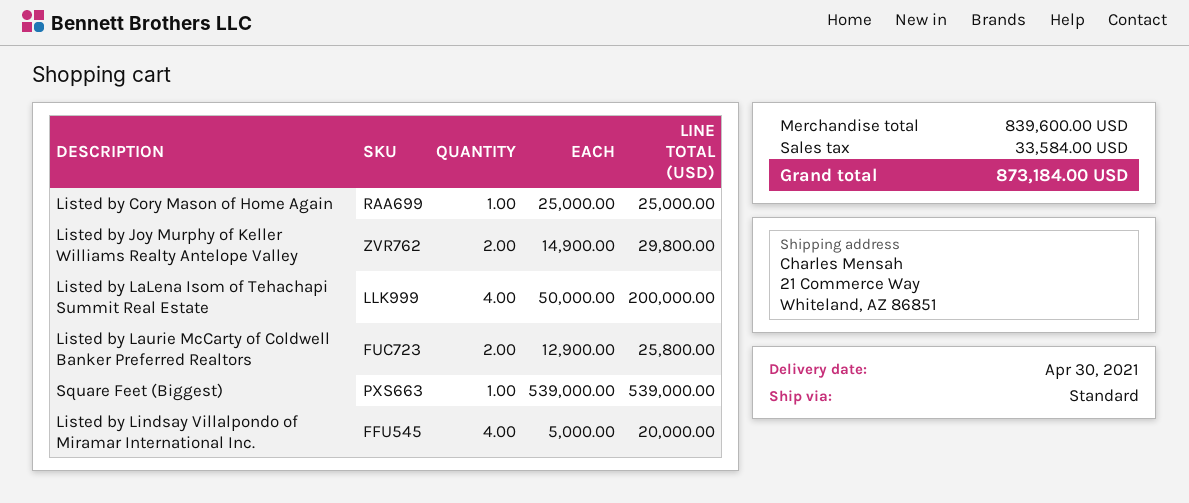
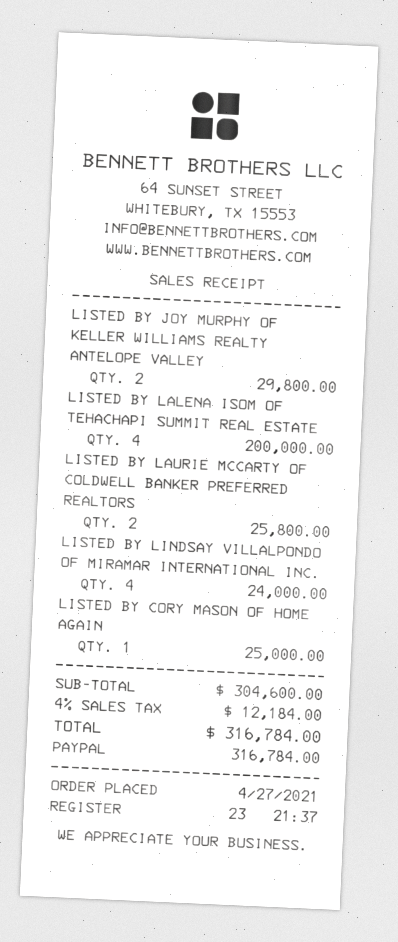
Square Feet (Biggest): 1 for 539000.00 -> none
Listed by Lindsay Villalpondo of Miramar International Inc.: 4 for 20000.00 -> 4 for 24000.00
subtotal: 839600.00 -> 304600.00
tax: 33584.00 -> 12184.00
total: 873184.00 -> 316784.00

